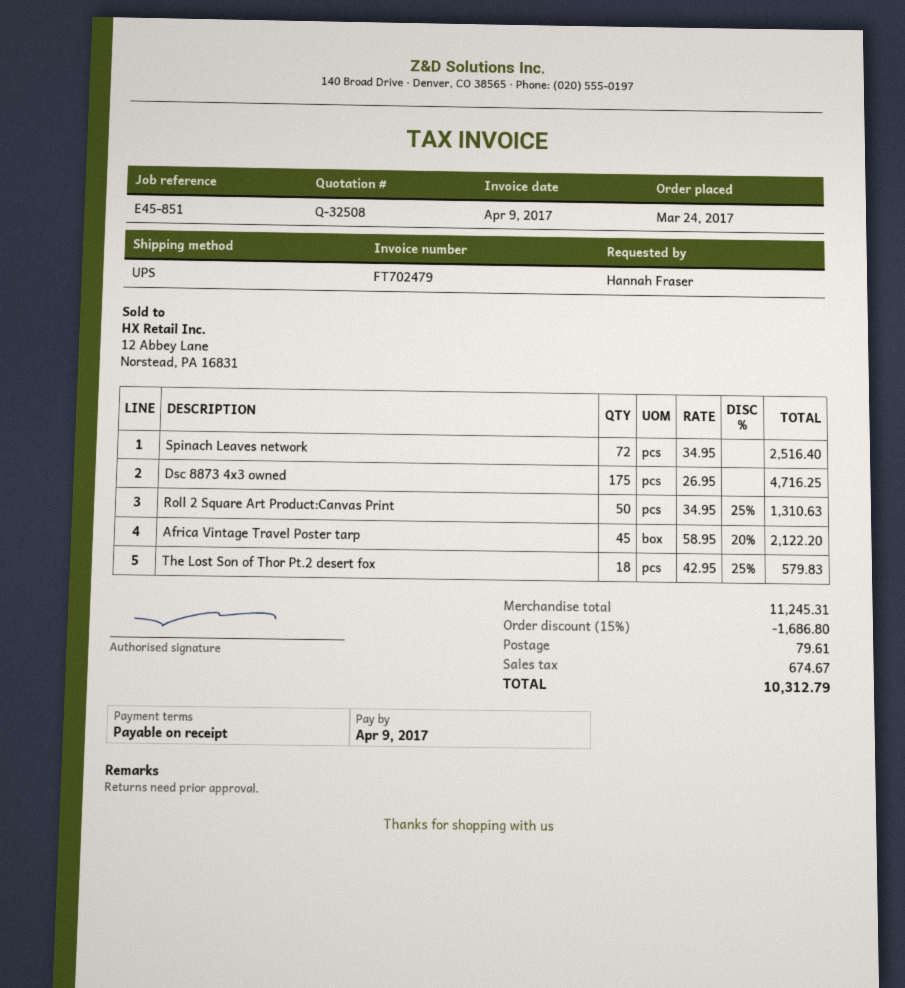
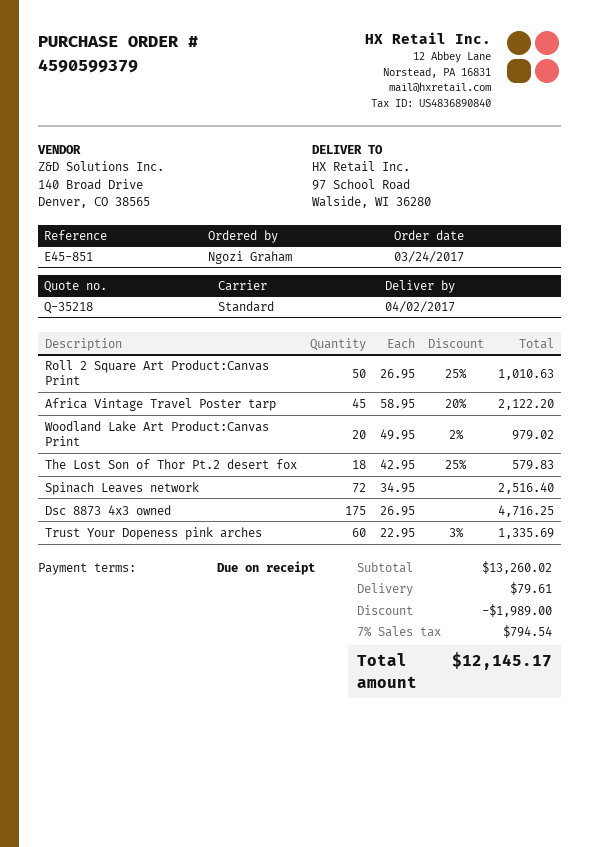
quote number: Q-32508 -> Q-35218
ordered by: Hannah Fraser -> Ngozi Graham
shipping method: UPS -> standard
Roll 2 Square Art Product:Canvas Print: 50 x 34.95 - 25% = 1310.63 -> 50 x 26.95 - 25% = 1010.63
Woodland Lake Art Product:Canvas Print: none -> 20 x 49.95 - 2% = 979.02
Trust Your Dopeness pink arches: none -> 60 x 22.95 - 3% = 1335.69
subtotal: 11245.31 -> 13260.02
discount: 1686.80 -> 1989.00
tax: 674.67 -> 794.54
total: 10312.79 -> 12145.17

